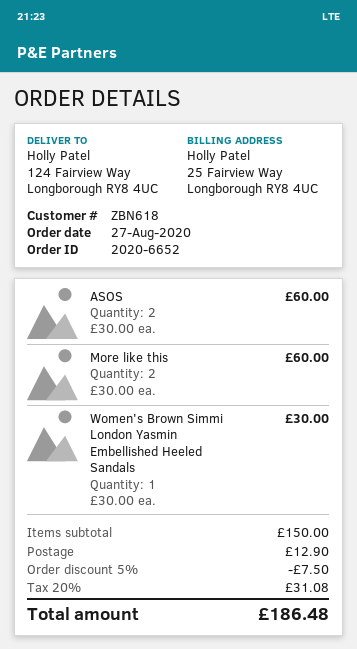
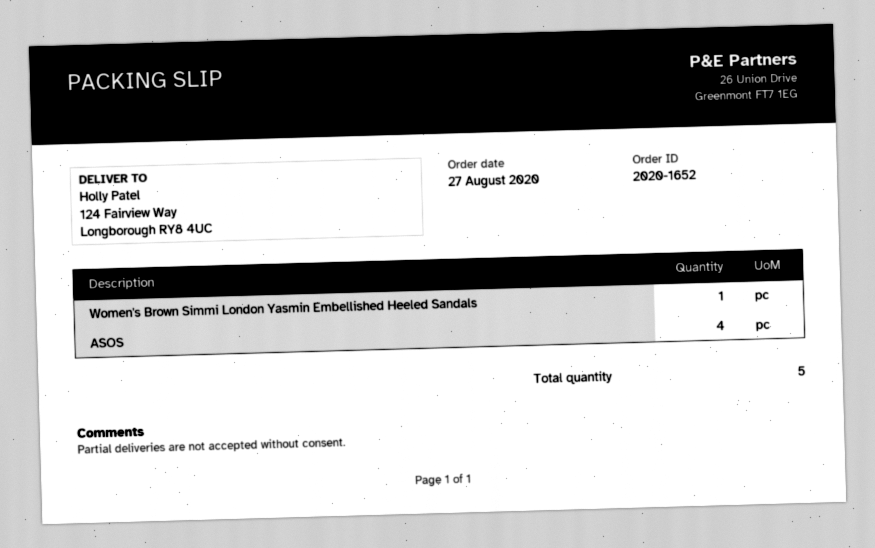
order number: 2020-6652 -> 2020-1652
ASOS: 2 -> 4
More like this: 2 -> none

